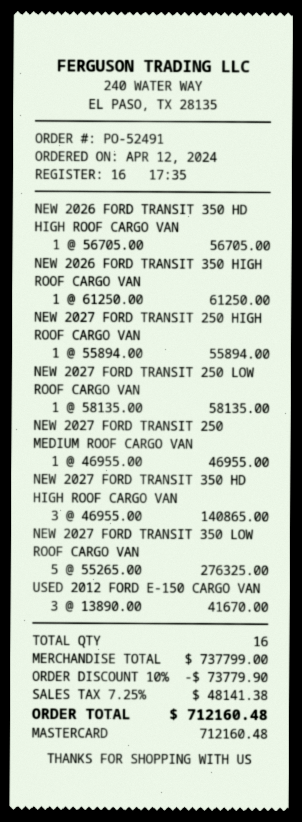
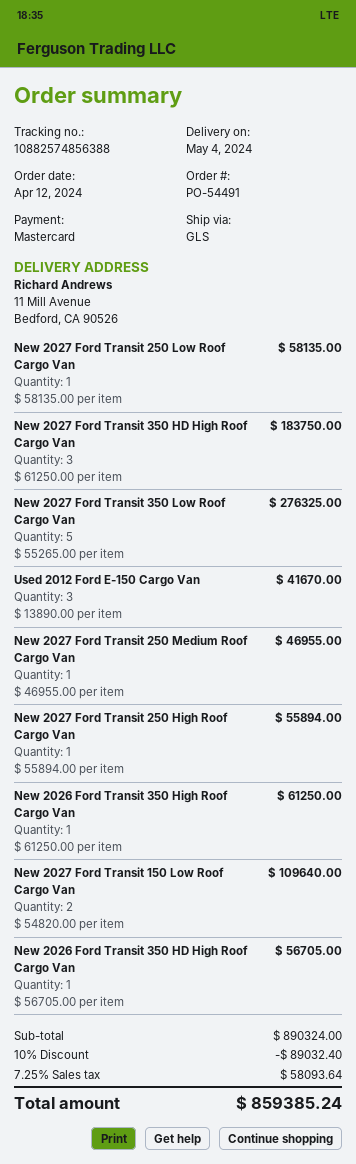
order number: PO-52491 -> PO-54491
NEW 2027 FORD TRANSIT 350 HD HIGH ROOF CARGO VAN: 3 x 46955.00 = 140865.00 -> 3 x 61250.00 = 183750.00
New 2027 Ford Transit 150 Low Roof Cargo Van: none -> 2 x 54820.00 = 109640.00
subtotal: 737799.00 -> 890324.00
discount: 10% = 73779.90 -> 10% = 89032.40
tax: 7.25% = 48141.38 -> 7.25% = 58093.64
total: 712160.48 -> 859385.24

